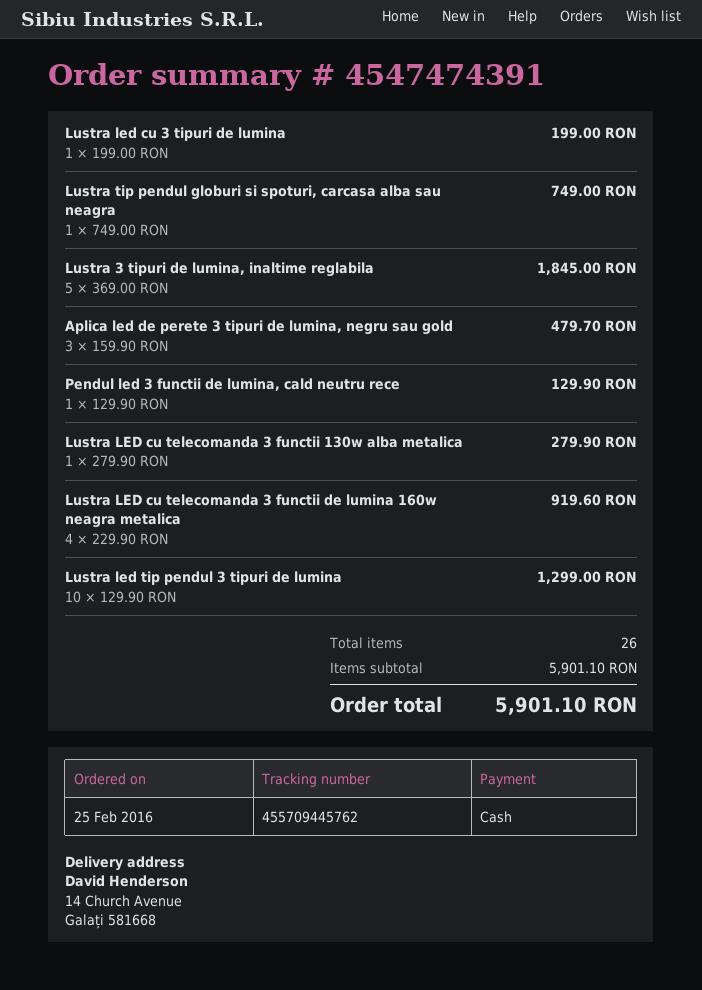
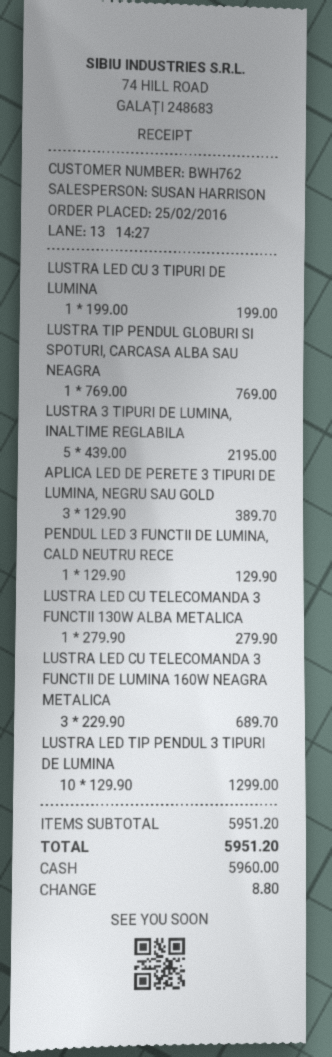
Lustra tip pendul globuri si spoturi, carcasa alba sau neagra: 1 x 749.00 = 749.00 -> 1 x 769.00 = 769.00
Lustra 3 tipuri de lumina, inaltime reglabila: 5 x 369.00 = 1845.00 -> 5 x 439.00 = 2195.00
Aplica led de perete 3 tipuri de lumina, negru sau gold: 3 x 159.90 = 479.70 -> 3 x 129.90 = 389.70
Lustra LED cu telecomanda 3 functii de lumina 160w neagra metalica: 4 x 229.90 = 919.60 -> 3 x 229.90 = 689.70
subtotal: 5901.10 -> 5951.20
total: 5901.10 -> 5951.20

